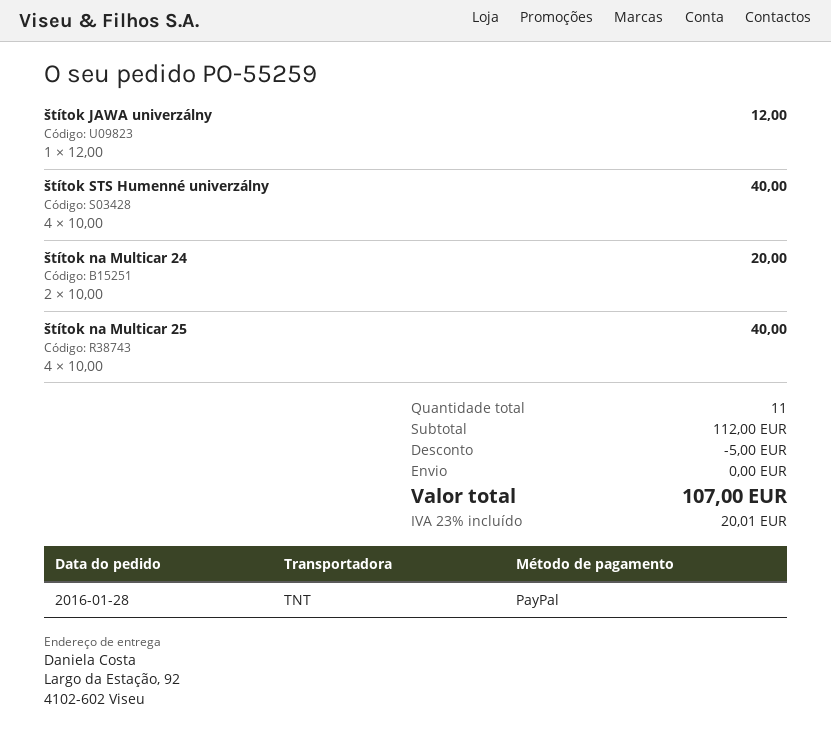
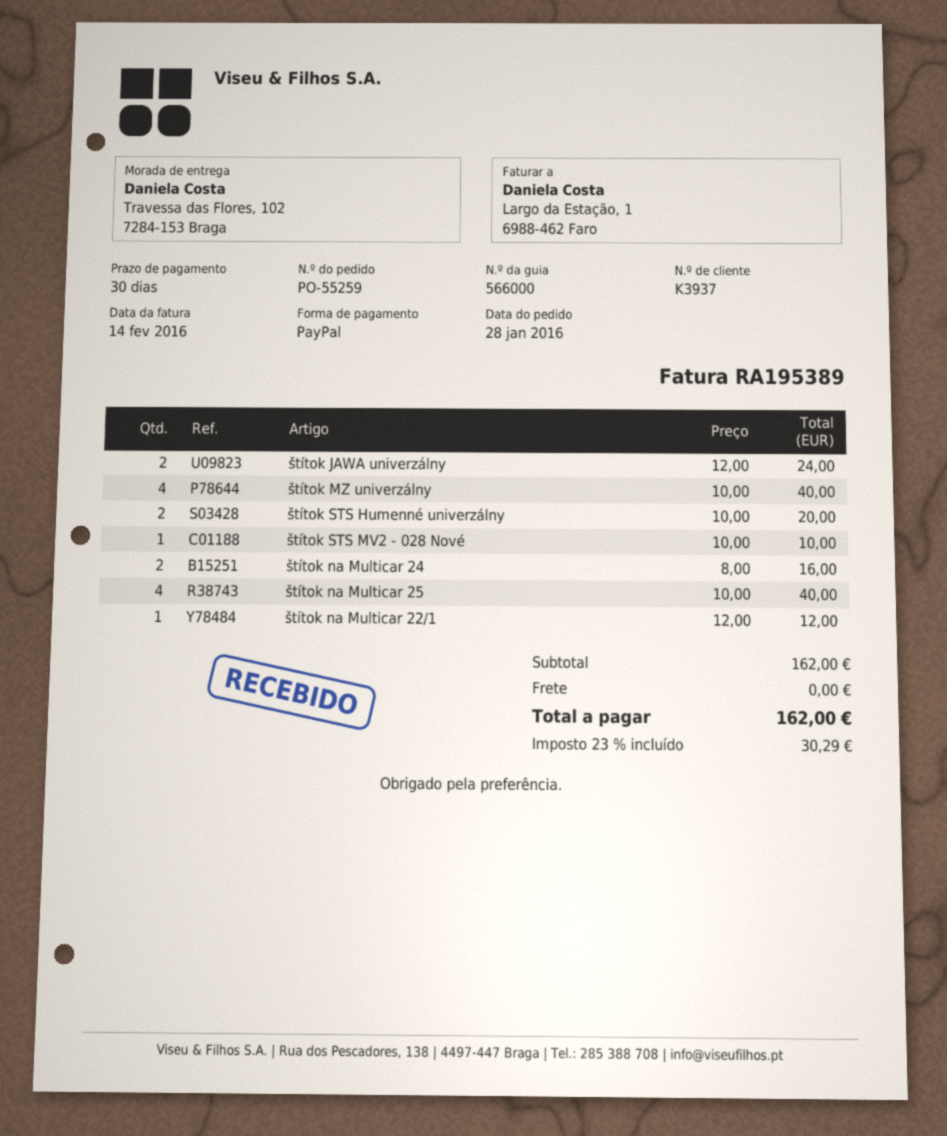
ship to: Largo da Estação, 92, 4102-602 Viseu -> Travessa das Flores, 102, 7284-153 Braga
štítok JAWA univerzálny: 1 x 12.00 = 12.00 -> 2 x 12.00 = 24.00
štítok STS Humenné univerzálny: 4 x 10.00 = 40.00 -> 2 x 10.00 = 20.00
štítok na Multicar 24: 2 x 10.00 = 20.00 -> 2 x 8.00 = 16.00
štítok MZ univerzálny: none -> 4 x 10.00 = 40.00
štítok STS MV2 - 028 Nové: none -> 1 x 10.00 = 10.00
štítok na Multicar 22/1: none -> 1 x 12.00 = 12.00
subtotal: 112.00 -> 162.00
discount: 5.00 -> none
tax: 23% = 20.01 -> 23% = 30.29
total: 107.00 -> 162.00

